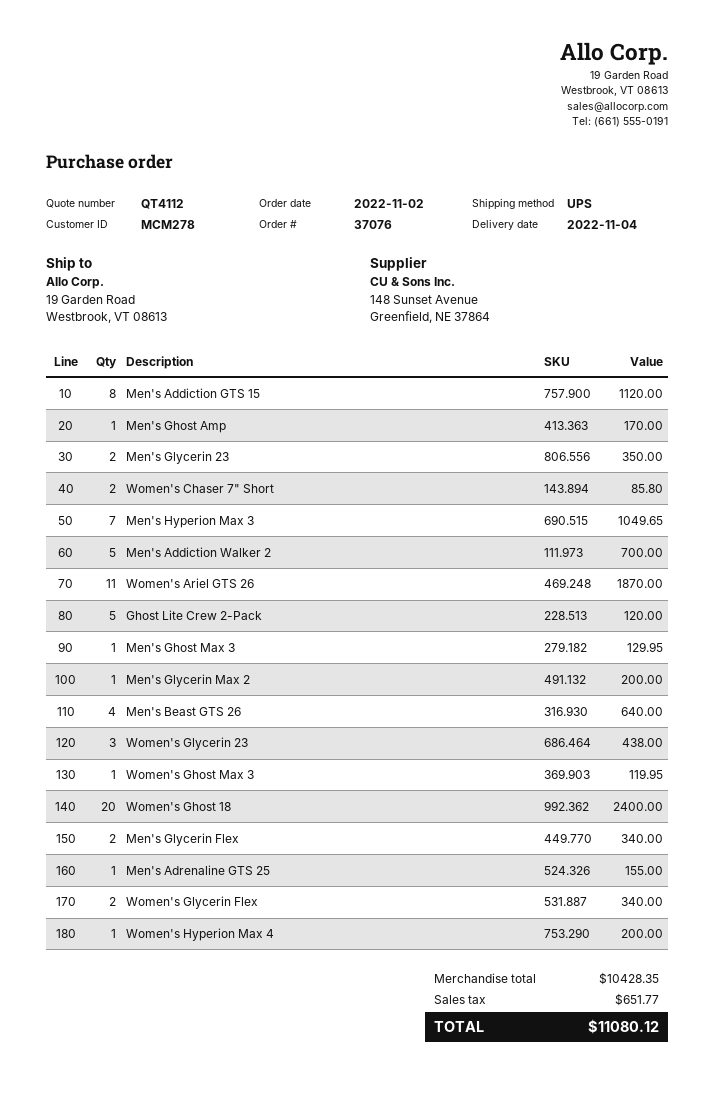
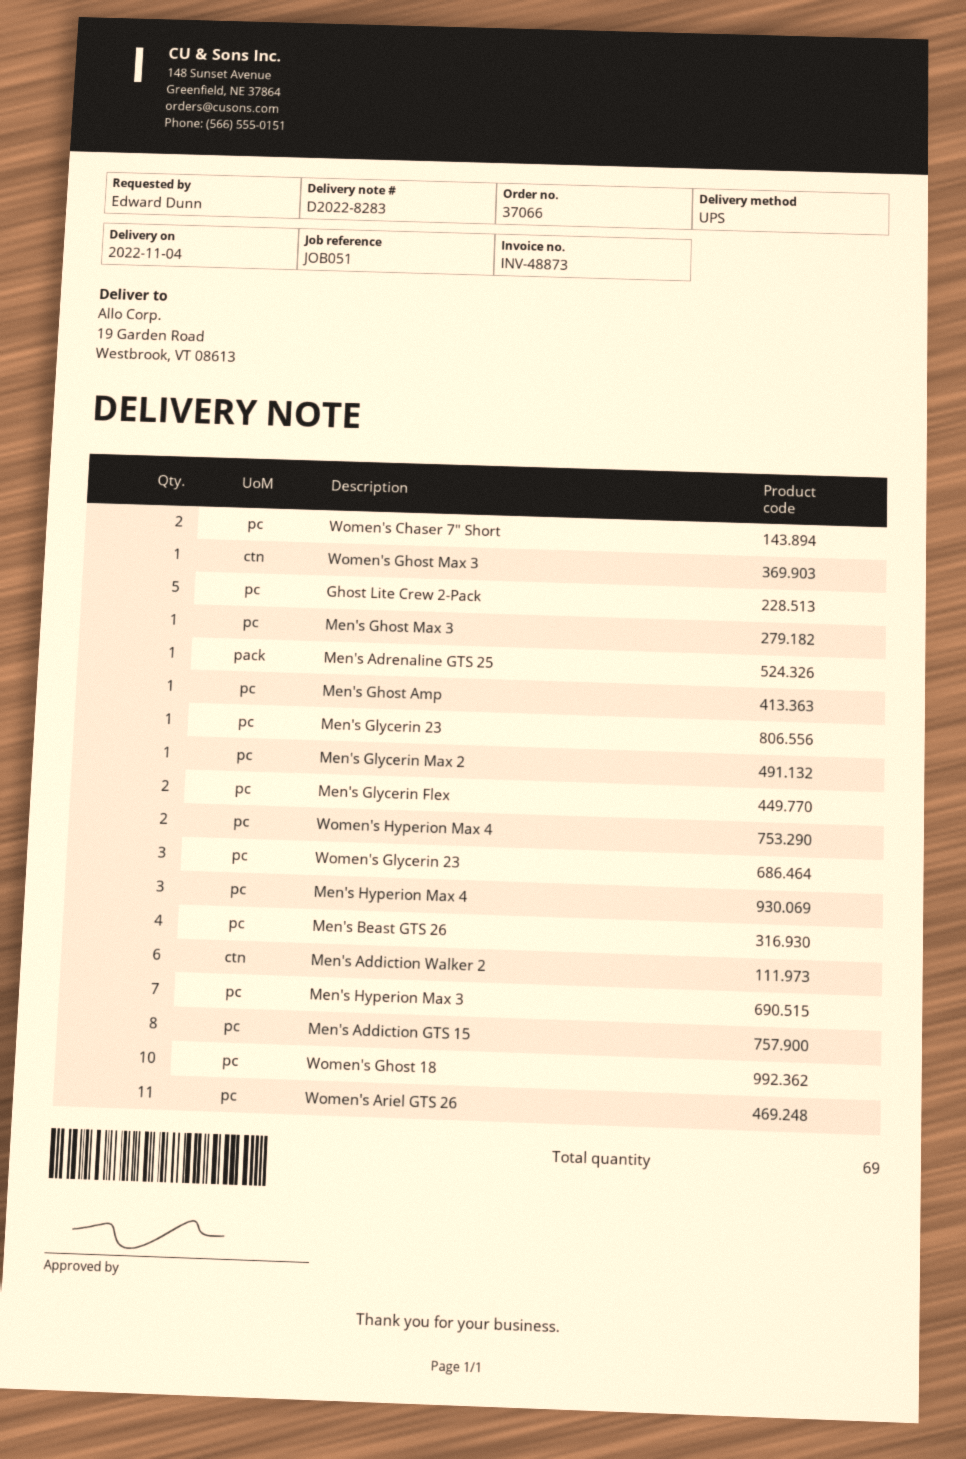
order number: 37076 -> 37066
Men's Glycerin 23: 2 -> 1
Men's Addiction Walker 2: 5 -> 6
Women's Ghost 18: 20 -> 10
Women's Glycerin Flex: 2 -> none
Women's Hyperion Max 4: 1 -> 2
Men's Hyperion Max 4: none -> 3

